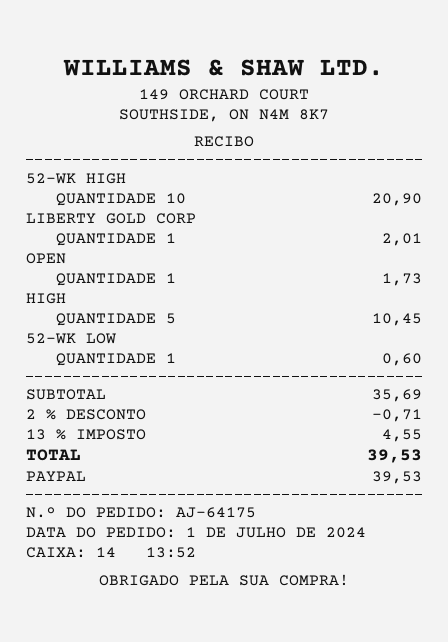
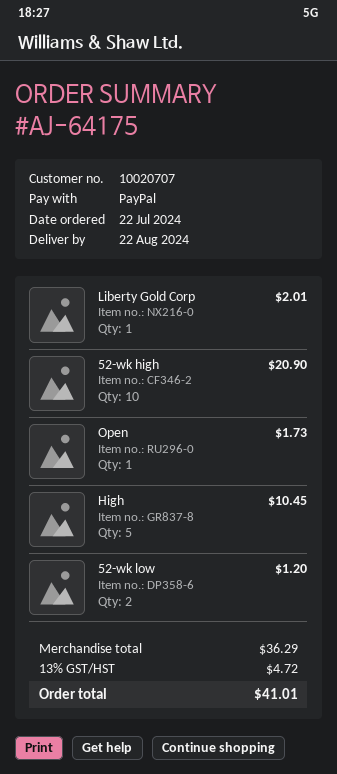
order date: 2024-07-01 -> 2024-07-22
52-WK LOW: 1 for 0.60 -> 2 for 1.20
subtotal: 35.69 -> 36.29
discount: 2% = 0.71 -> none
tax: 13% = 4.55 -> 13% = 4.72
total: 39.53 -> 41.01

